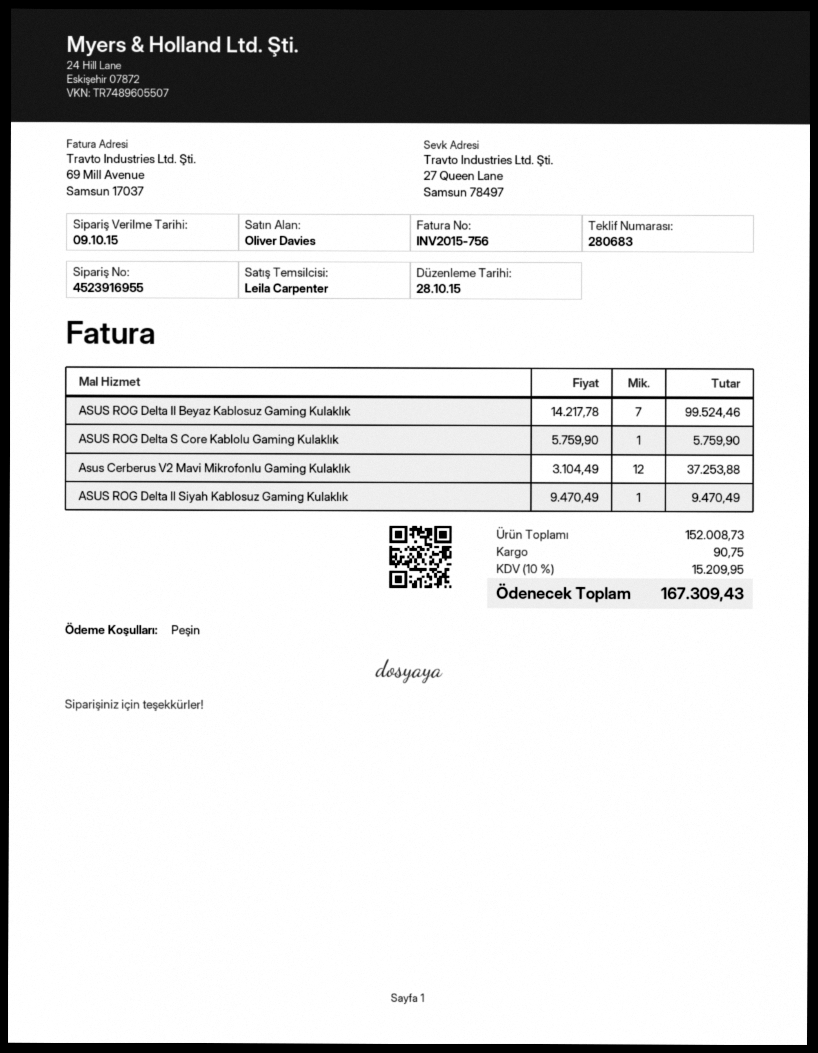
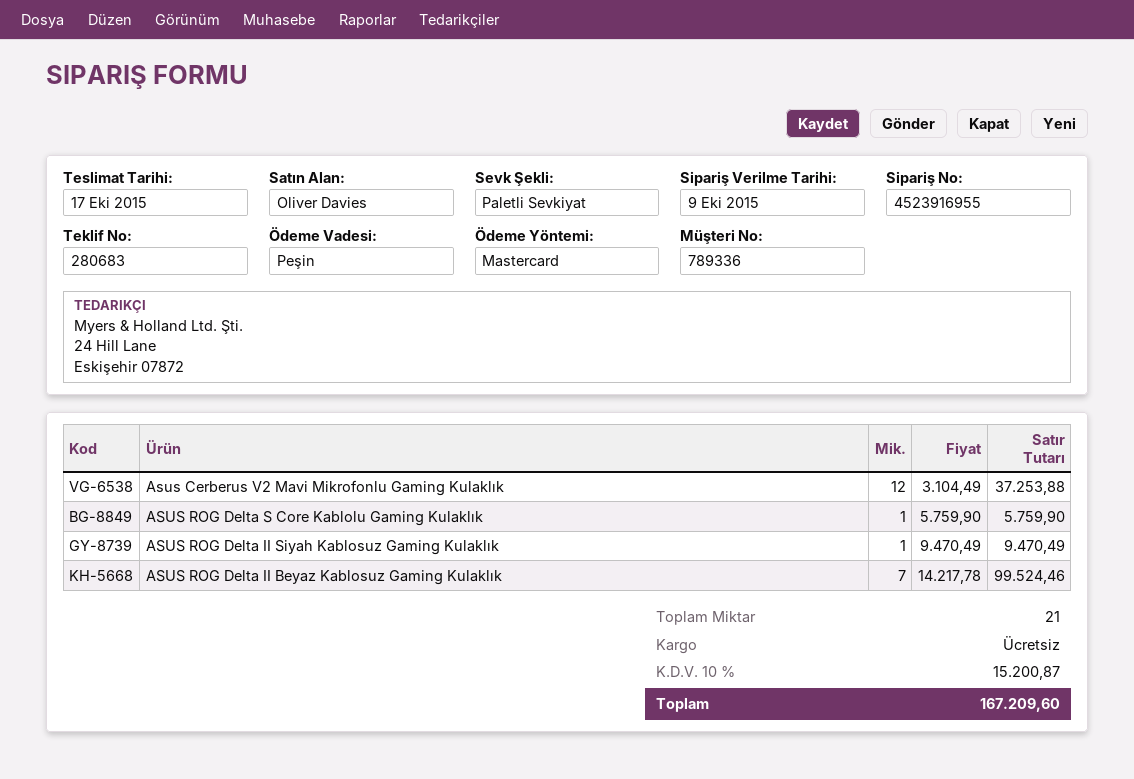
shipping: 90.75 -> 0.00
tax: 10% = 15209.95 -> 10% = 15200.87
total: 167309.43 -> 167209.60

